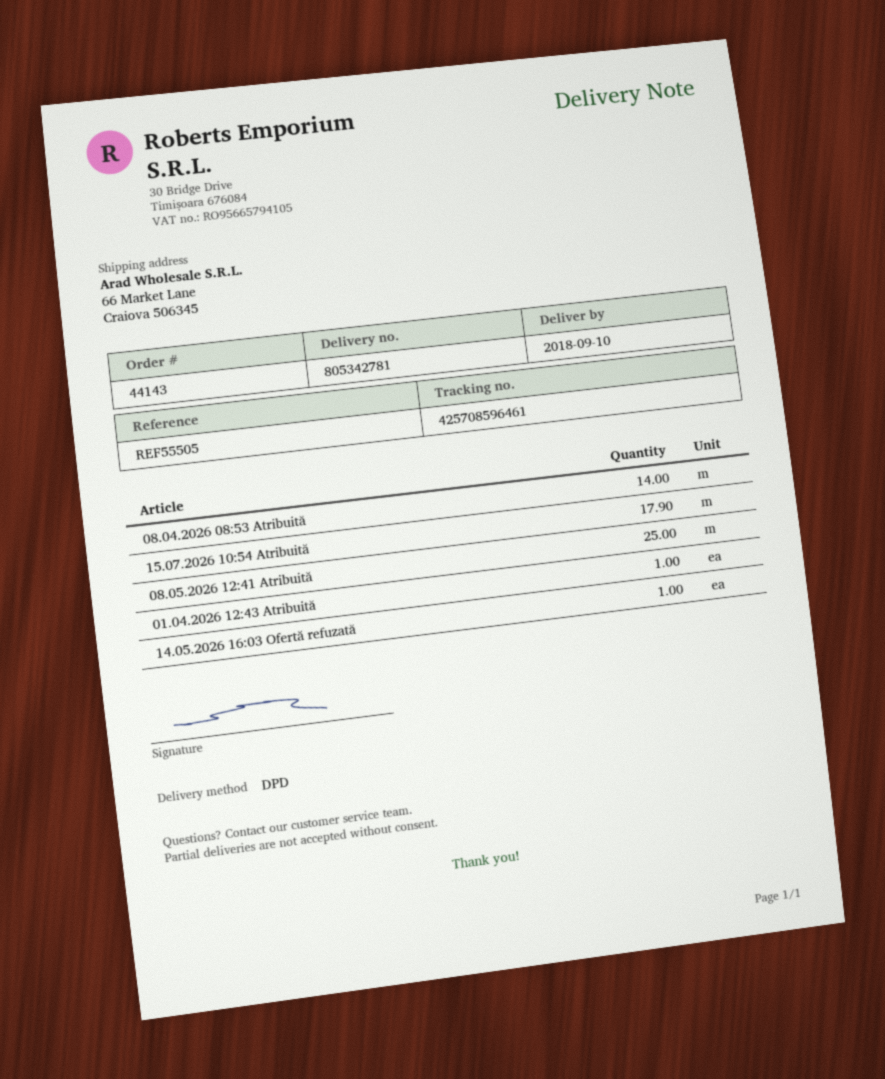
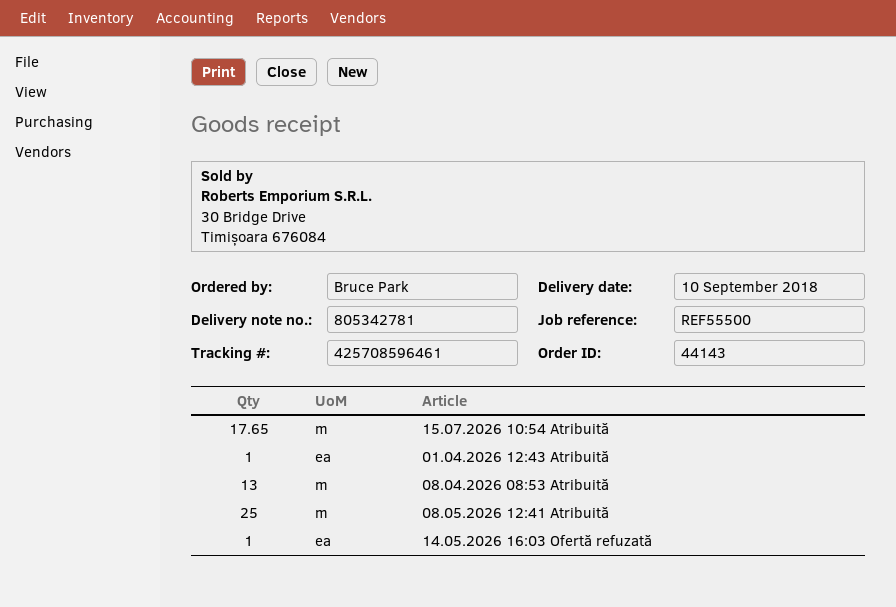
reference: REF55505 -> REF55500
08.04.2026 08:53 Atribuită: 14 -> 13
15.07.2026 10:54 Atribuită: 17.9 -> 17.65

